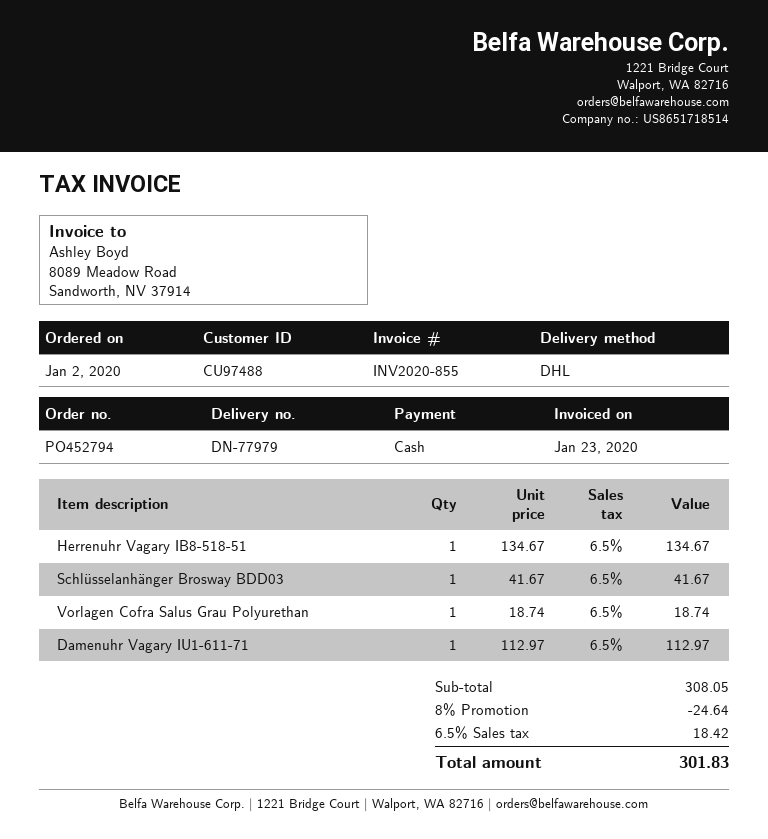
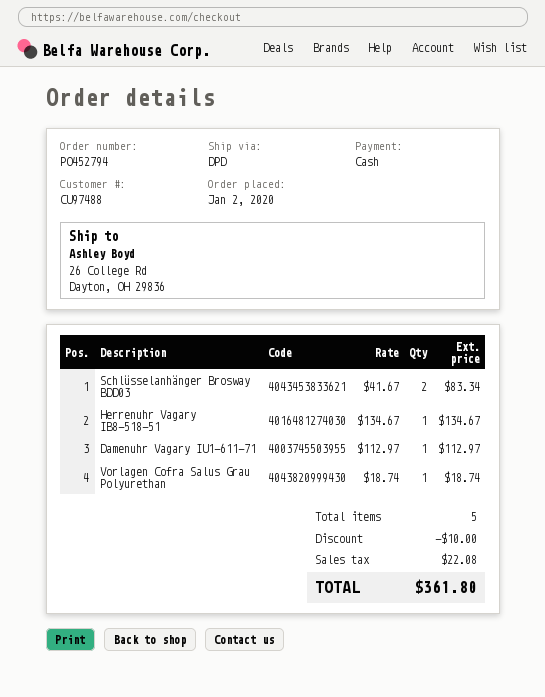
shipping method: DHL -> DPD
Schlüsselanhänger Brosway BDD03: 1 x 41.67 = 41.67 -> 2 x 41.67 = 83.34
discount: 24.64 -> 10.00
tax: 18.42 -> 22.08
total: 301.83 -> 361.80

